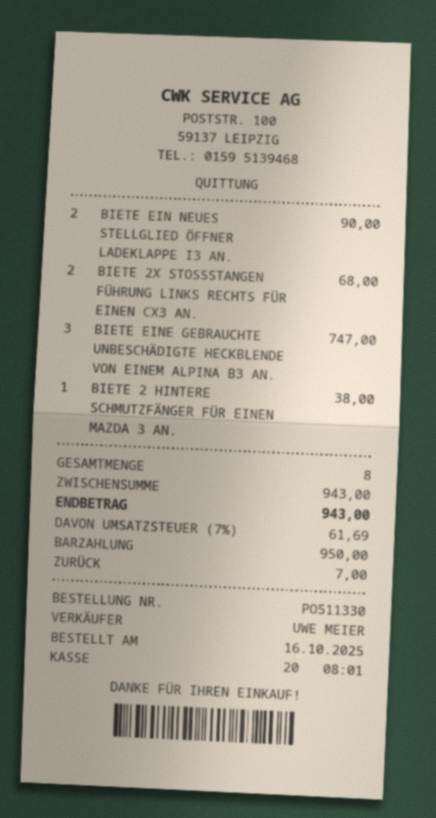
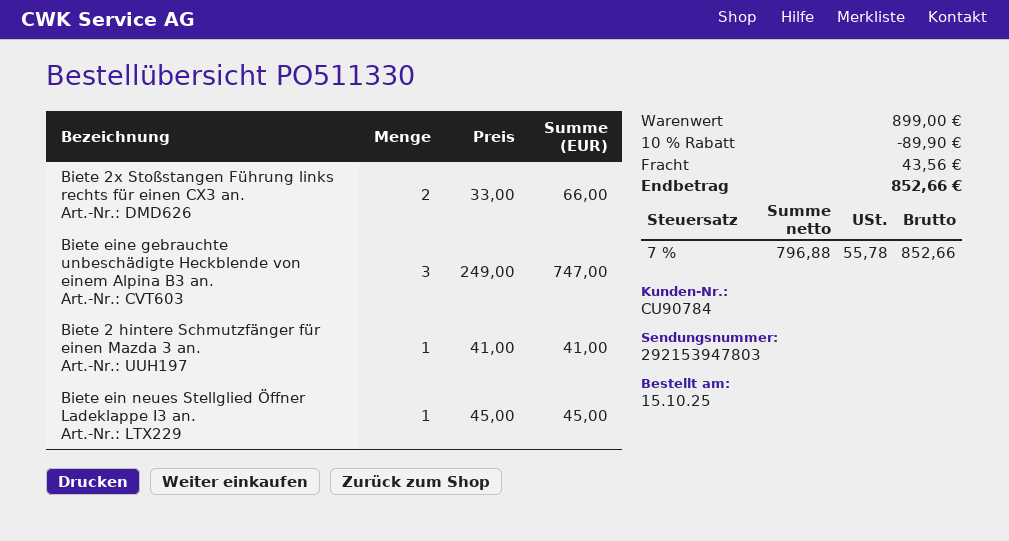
order date: 2025-10-16 -> 2025-10-15
BIETE EIN NEUES STELLGLIED ÖFFNER LADEKLAPPE I3 AN.: 2 for 90.00 -> 1 for 45.00
BIETE 2X STOSSSTANGEN FÜHRUNG LINKS RECHTS FÜR EINEN CX3 AN.: 2 for 68.00 -> 2 for 66.00
BIETE 2 HINTERE SCHMUTZFÄNGER FÜR EINEN MAZDA 3 AN.: 1 for 38.00 -> 1 for 41.00
subtotal: 943.00 -> 899.00
discount: none -> 10% = 89.90
shipping: none -> 43.56
tax: 7% = 61.69 -> 7% = 55.78
total: 943.00 -> 852.66

